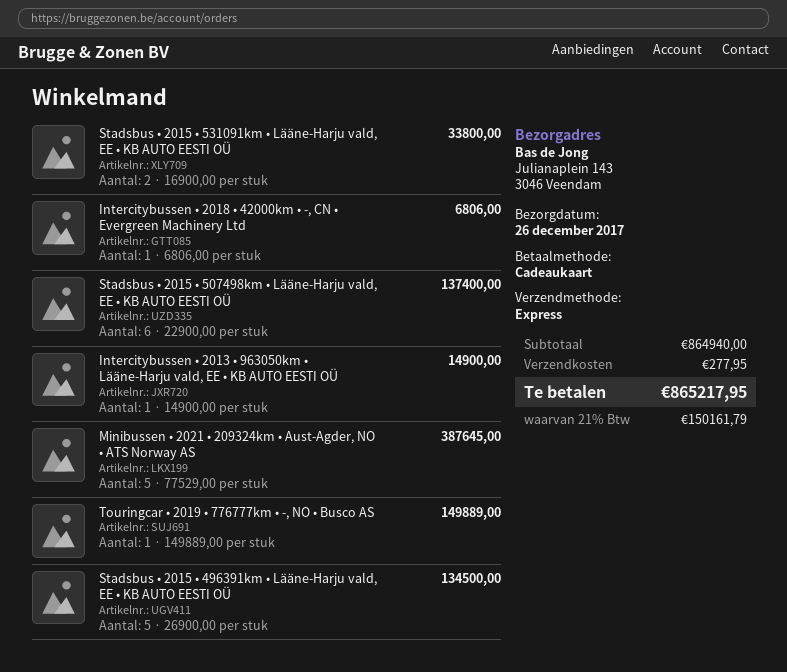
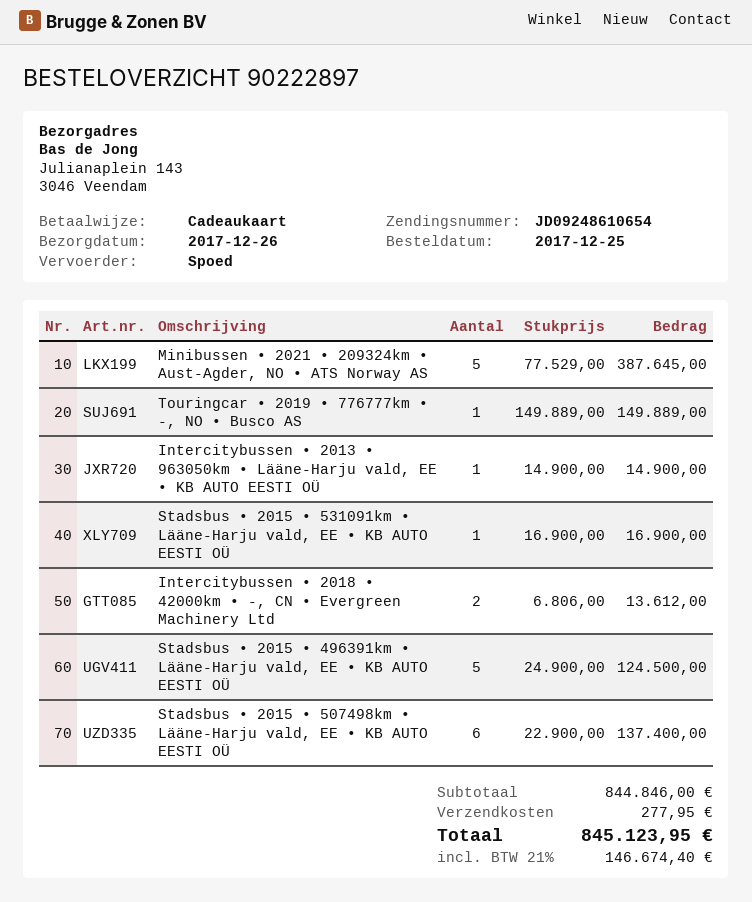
Stadsbus • 2015 • 531091km • Lääne-Harju vald, EE • KB AUTO EESTI OÜ: 2 x 16900.00 = 33800.00 -> 1 x 16900.00 = 16900.00
Intercitybussen • 2018 • 42000km • -, CN • Evergreen Machinery Ltd: 1 x 6806.00 = 6806.00 -> 2 x 6806.00 = 13612.00
Stadsbus • 2015 • 496391km • Lääne-Harju vald, EE • KB AUTO EESTI OÜ: 5 x 26900.00 = 134500.00 -> 5 x 24900.00 = 124500.00
subtotal: 864940.00 -> 844846.00
tax: 21% = 150161.79 -> 21% = 146674.40
total: 865217.95 -> 845123.95

